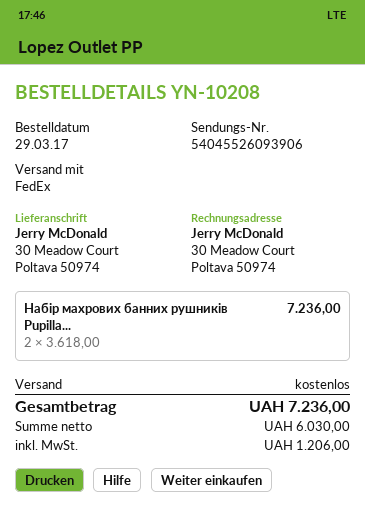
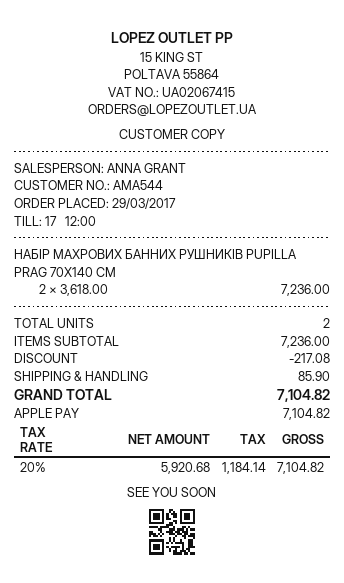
discount: none -> 217.08
shipping: 0.00 -> 85.90
net: 6030.00 -> 5920.68
tax: 1206.00 -> 1184.14
total: 7236.00 -> 7104.82

